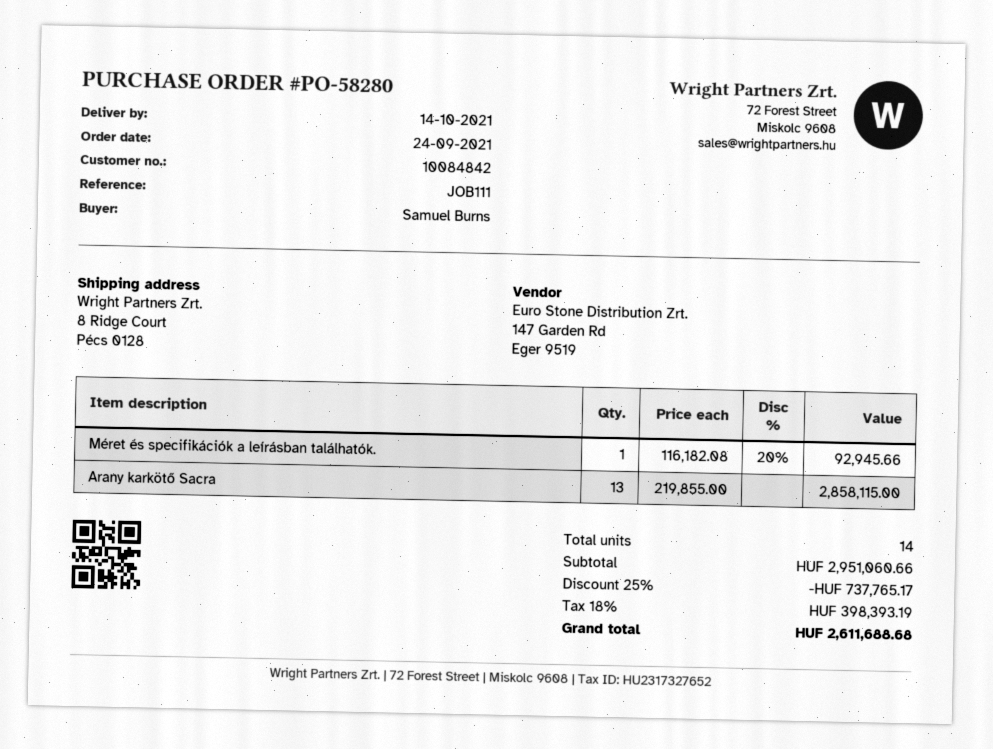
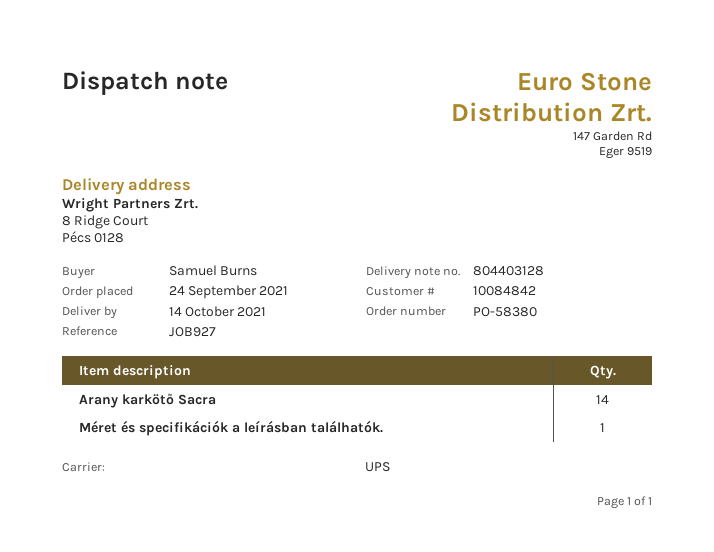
order number: PO-58280 -> PO-58380
reference: JOB111 -> JOB927
Arany karkötő Sacra: 13 -> 14

